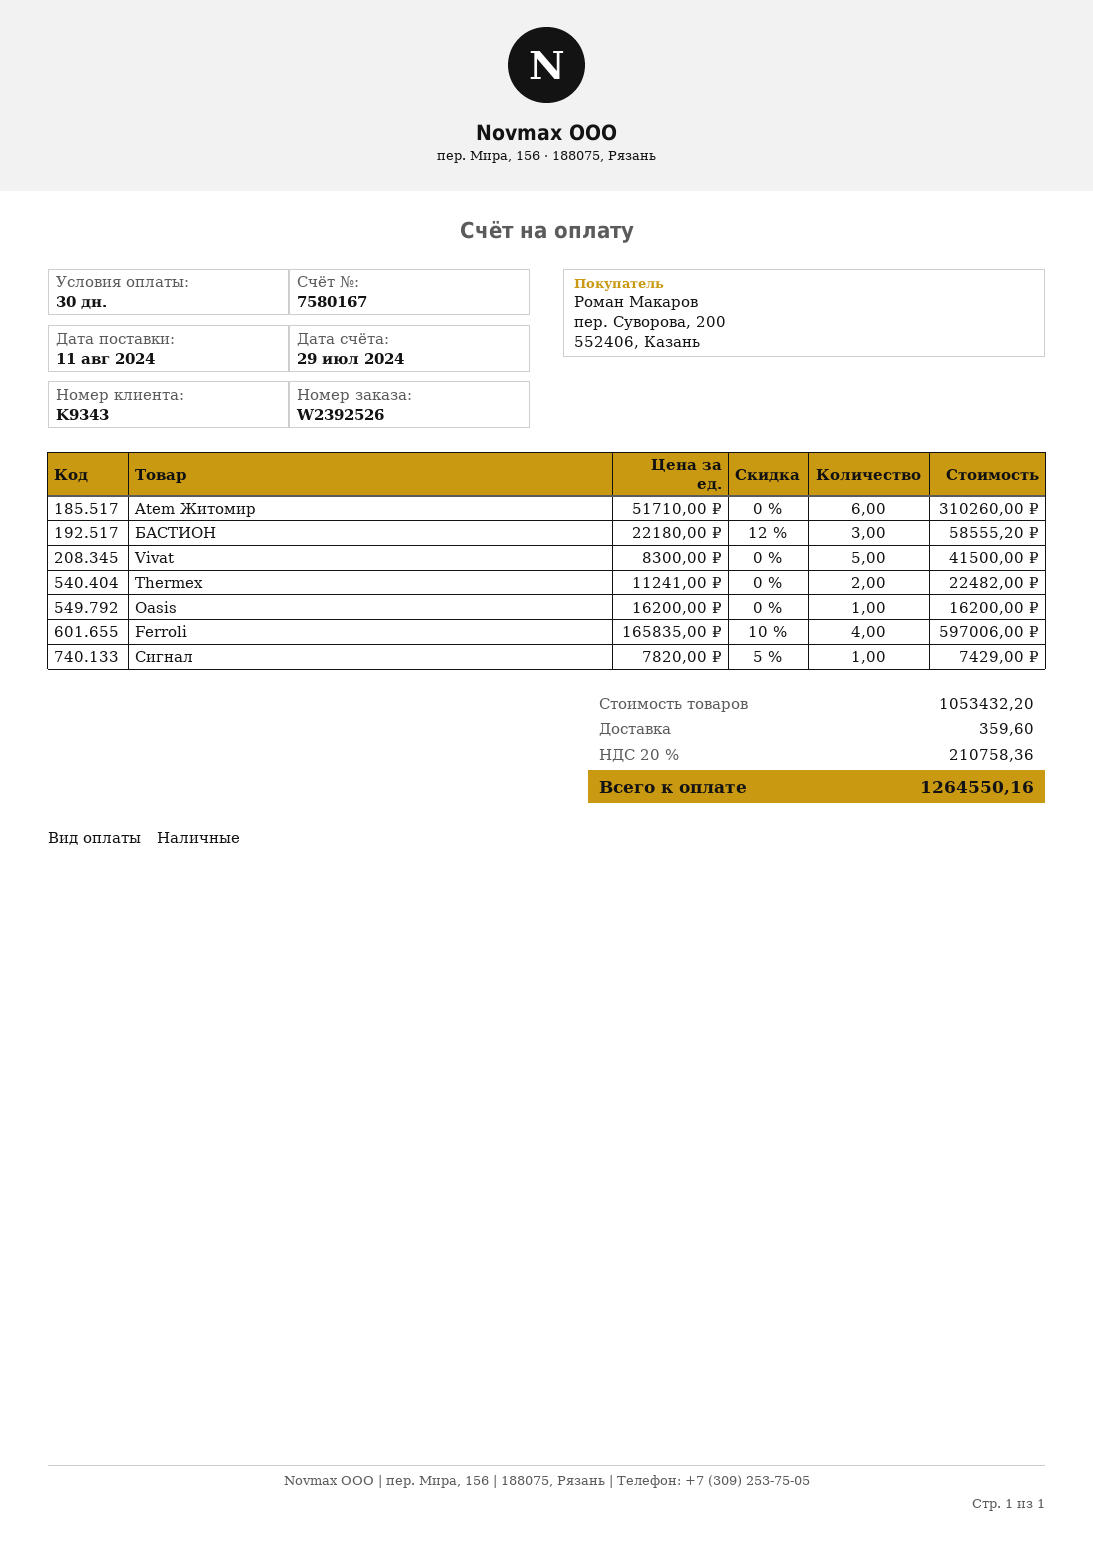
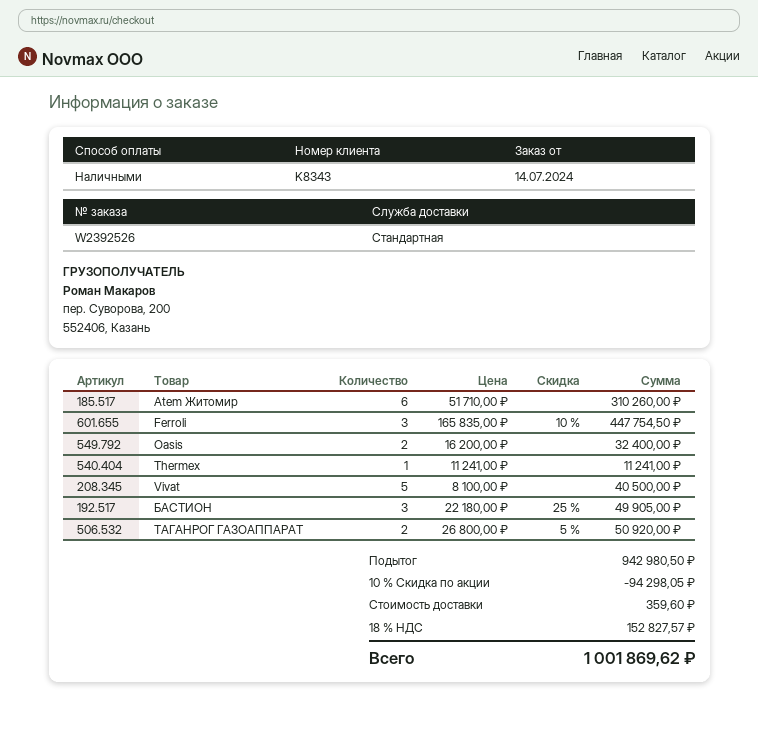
customer number: K9343 -> K8343
БАСТИОН: 3 x 22180.00 - 12% = 58555.20 -> 3 x 22180.00 - 25% = 49905.00
Vivat: 5 x 8300.00 = 41500.00 -> 5 x 8100.00 = 40500.00
Thermex: 2 x 11241.00 = 22482.00 -> 1 x 11241.00 = 11241.00
Oasis: 1 x 16200.00 = 16200.00 -> 2 x 16200.00 = 32400.00
Ferroli: 4 x 165835.00 - 10% = 597006.00 -> 3 x 165835.00 - 10% = 447754.50
Сигнал: 1 x 7820.00 - 5% = 7429.00 -> none
ТАГАНРОГ ГАЗОАППАРАТ: none -> 2 x 26800.00 - 5% = 50920.00
subtotal: 1053432.20 -> 942980.50
discount: none -> 10% = 94298.05
tax: 20% = 210758.36 -> 18% = 152827.57
total: 1264550.16 -> 1001869.62

